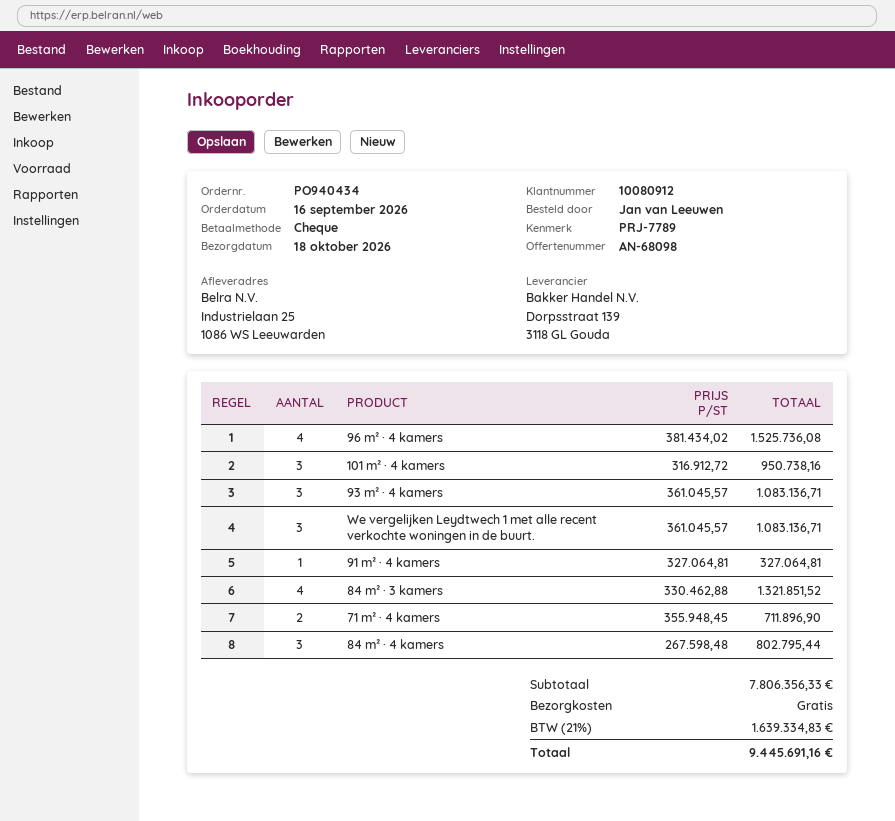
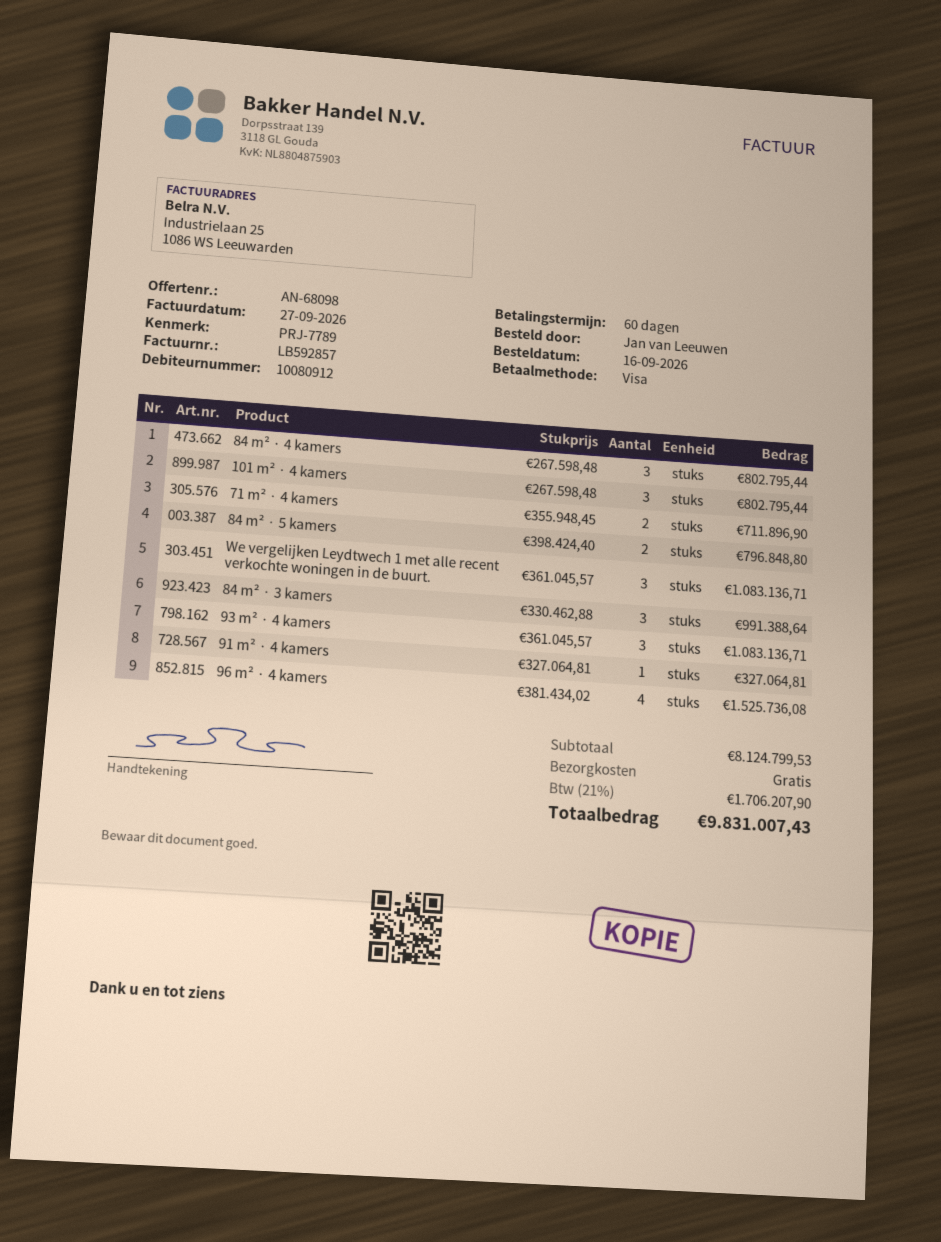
payment method: cheque -> Visa
101 m² · 4 kamers: 3 x 316912.72 = 950738.16 -> 3 x 267598.48 = 802795.44
84 m² · 3 kamers: 4 x 330462.88 = 1321851.52 -> 3 x 330462.88 = 991388.64
84 m² · 5 kamers: none -> 2 x 398424.40 = 796848.80
subtotal: 7806356.33 -> 8124799.53
tax: 21% = 1639334.83 -> 21% = 1706207.90
total: 9445691.16 -> 9831007.43

